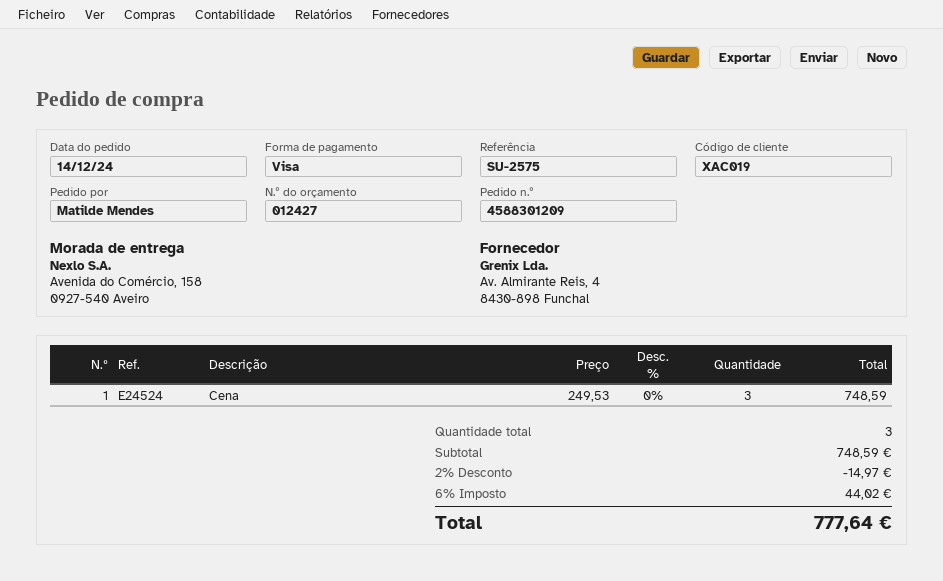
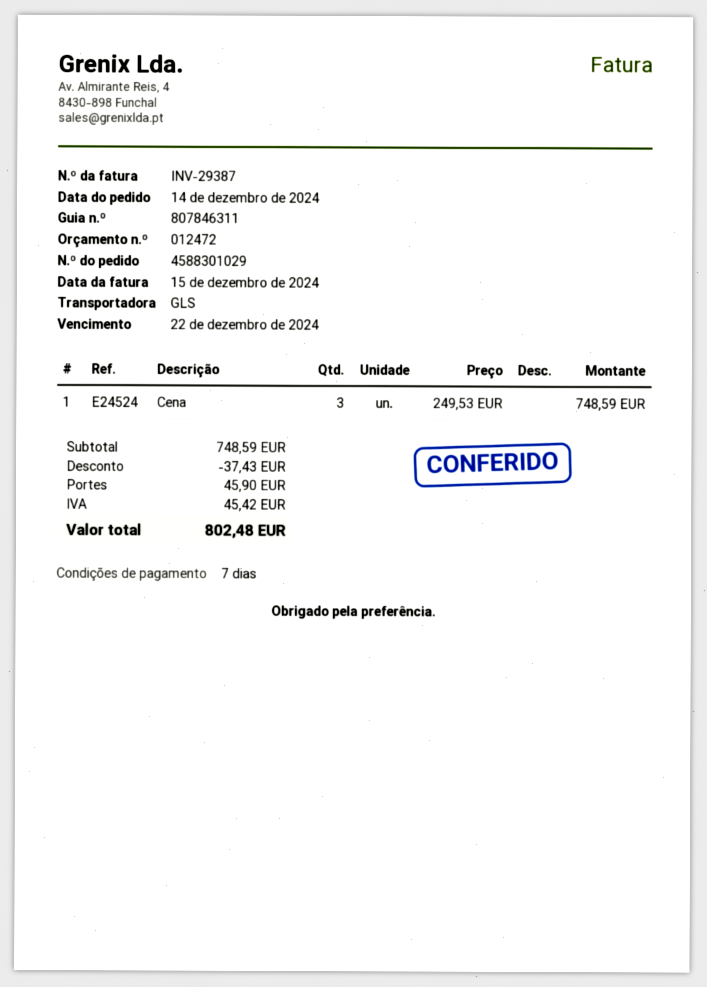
quote number: 012427 -> 012472
order number: 4588301209 -> 4588301029
discount: 14.97 -> 37.43
shipping: none -> 45.90
tax: 44.02 -> 45.42
total: 777.64 -> 802.48

